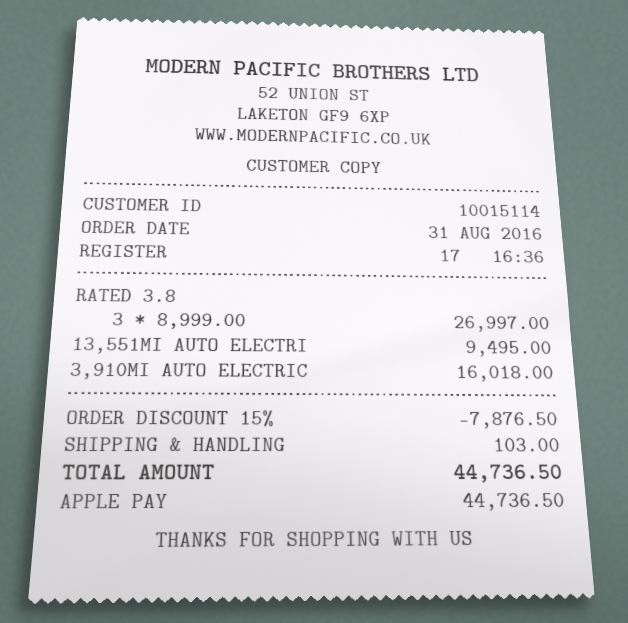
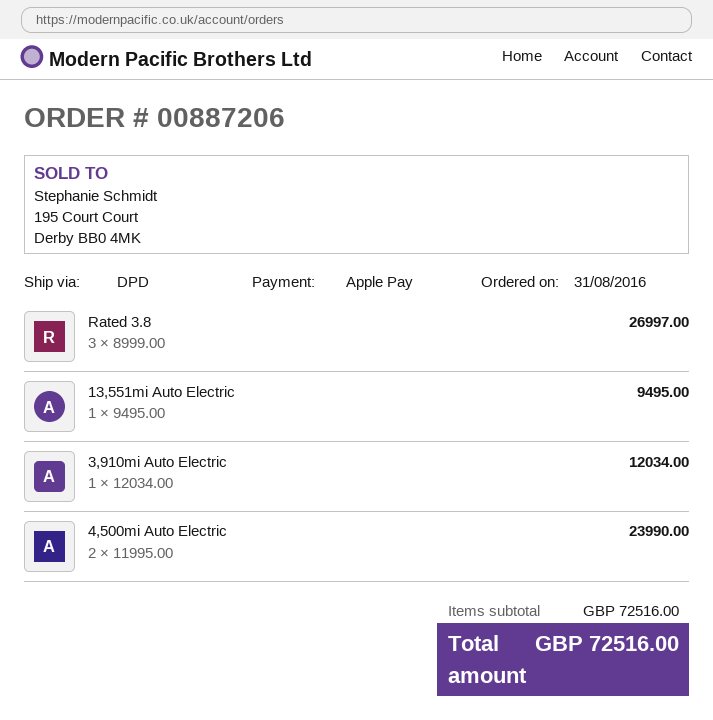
3,910MI AUTO ELECTRIC: 1 x 16018.00 = 16018.00 -> 1 x 12034.00 = 12034.00
4,500mi Auto Electric: none -> 2 x 11995.00 = 23990.00
discount: 15% = 7876.50 -> none
shipping: 103.00 -> none
total: 44736.50 -> 72516.00

